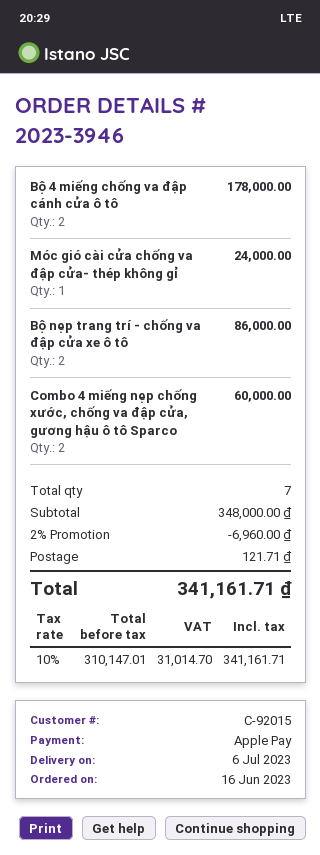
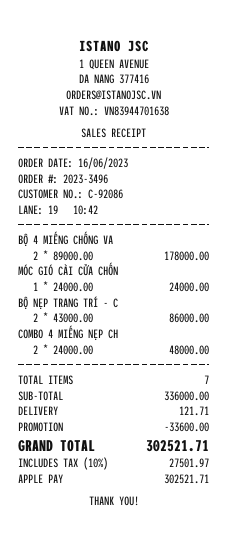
order number: 2023-3946 -> 2023-3496
customer number: C-92015 -> C-92086
Combo 4 miếng nẹp chống xước, chống va đập cửa, gương hậu ô tô Sparco: 2 for 60000.00 -> 2 for 48000.00
subtotal: 348000.00 -> 336000.00
discount: 6960.00 -> 33600.00
tax: 10% = 31014.70 -> 10% = 27501.97
total: 341161.71 -> 302521.71

